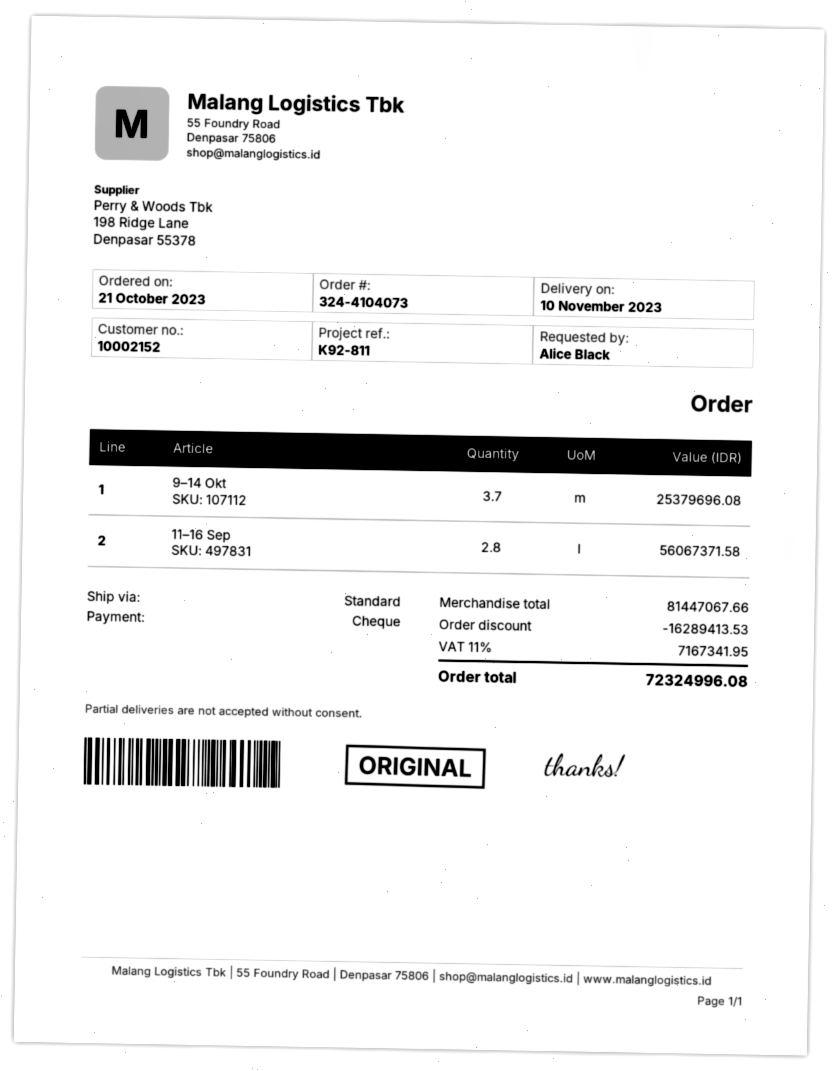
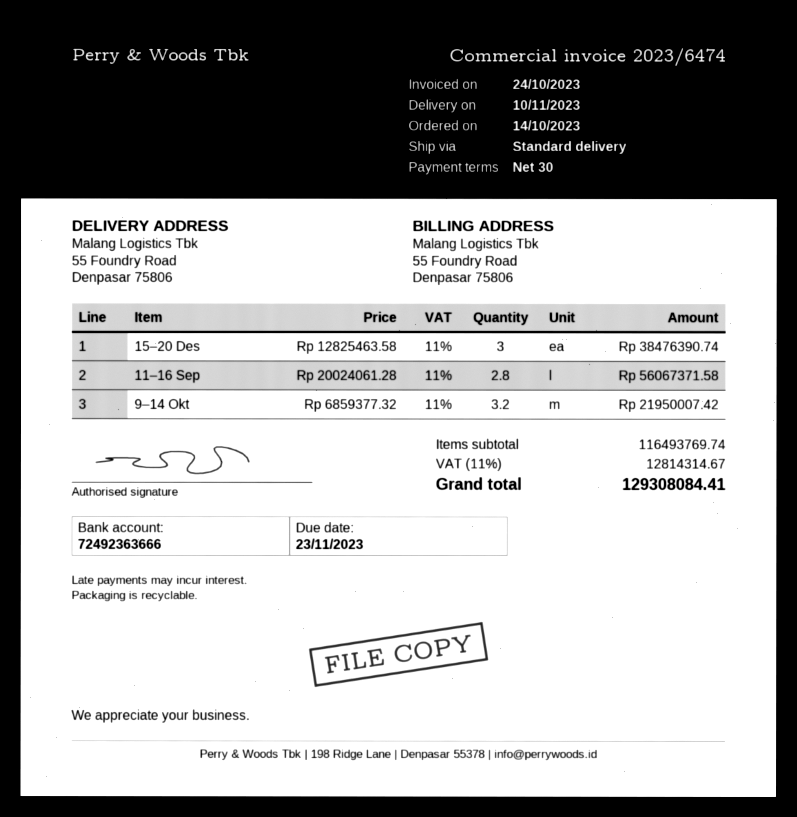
order date: 2023-10-21 -> 2023-10-14
9–14 Okt: 3.7 for 25379696.08 -> 3.2 for 21950007.42
15–20 Des: none -> 3 for 38476390.74
subtotal: 81447067.66 -> 116493769.74
discount: 16289413.53 -> none
tax: 11% = 7167341.95 -> 11% = 12814314.67
total: 72324996.08 -> 129308084.41

